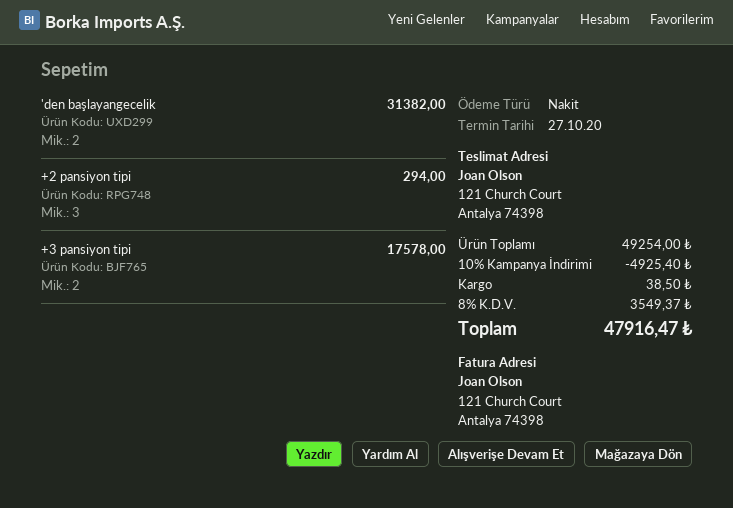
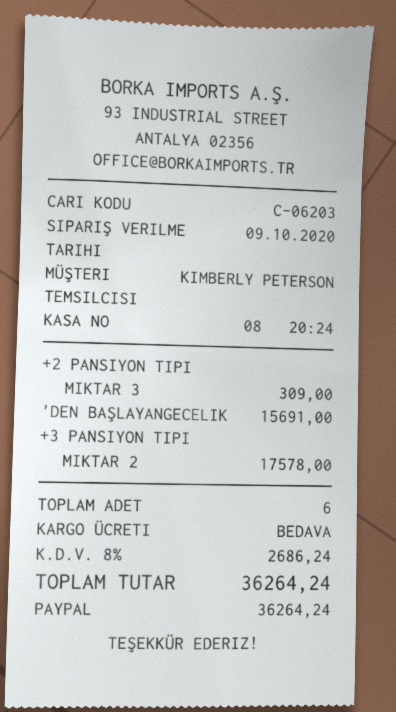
payment method: cash -> PayPal
'den başlayangecelik: 2 for 31382.00 -> 1 for 15691.00
+2 pansiyon tipi: 3 for 294.00 -> 3 for 309.00
discount: 10% = 4925.40 -> none
shipping: 38.50 -> 0.00
tax: 8% = 3549.37 -> 8% = 2686.24
total: 47916.47 -> 36264.24

